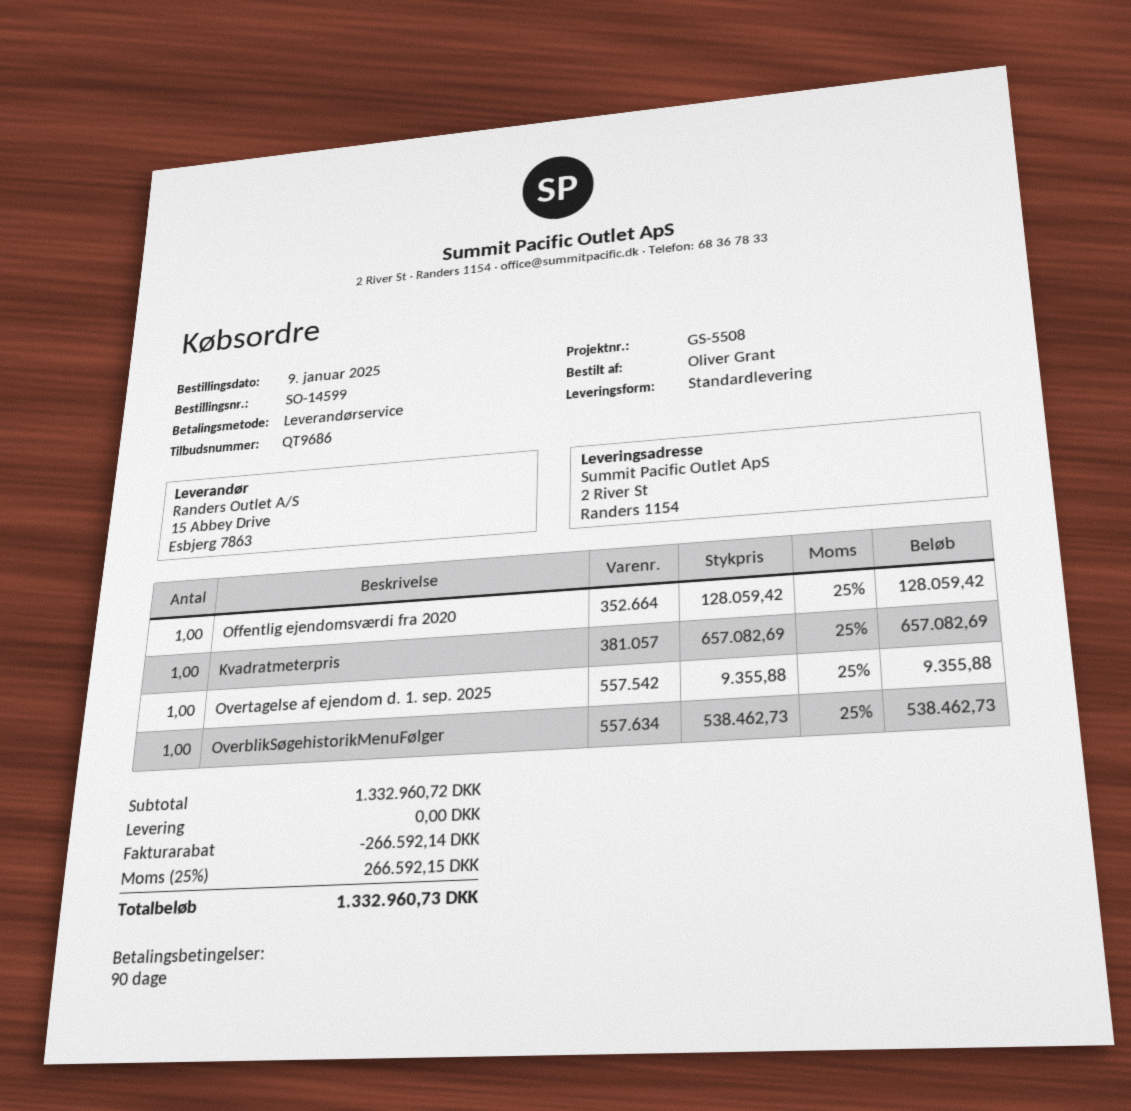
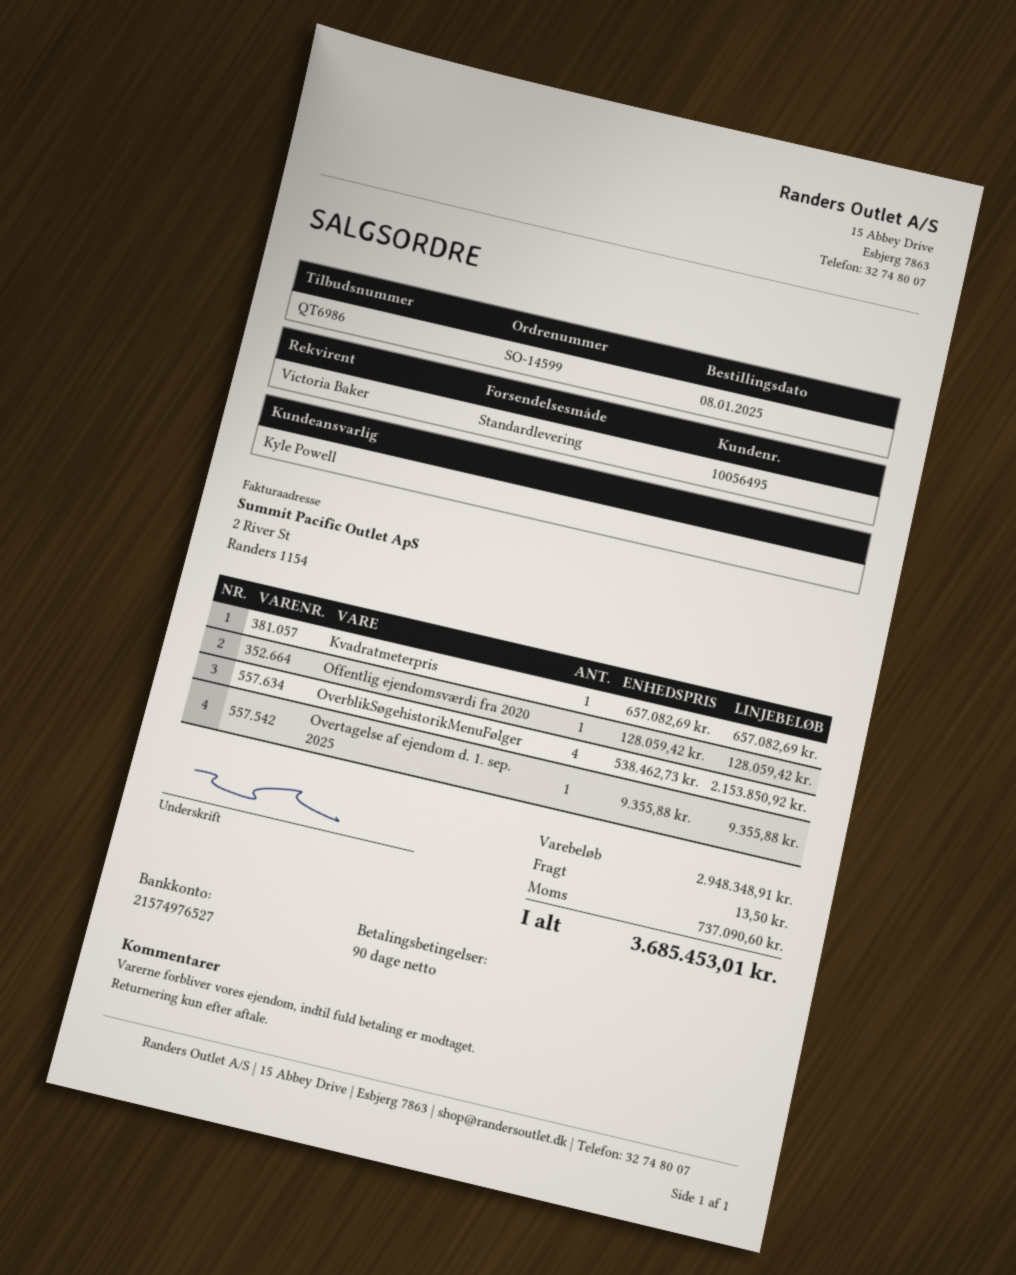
quote number: QT9686 -> QT6986
order date: 2025-01-09 -> 2025-01-08
ordered by: Oliver Grant -> Victoria Baker
OverblikSøgehistorikMenuFølger: 1 x 538462.73 = 538462.73 -> 4 x 538462.73 = 2153850.92
subtotal: 1332960.72 -> 2948348.91
discount: 266592.14 -> none
shipping: 0.00 -> 13.50
tax: 266592.15 -> 737090.60
total: 1332960.73 -> 3685453.01

